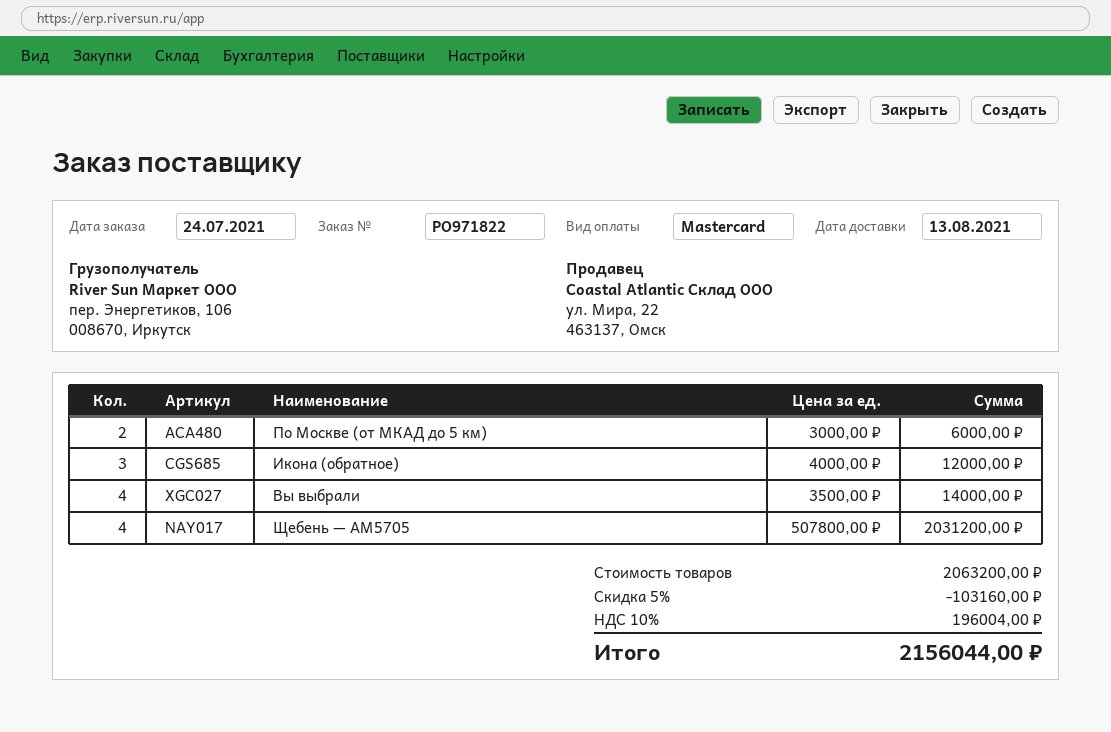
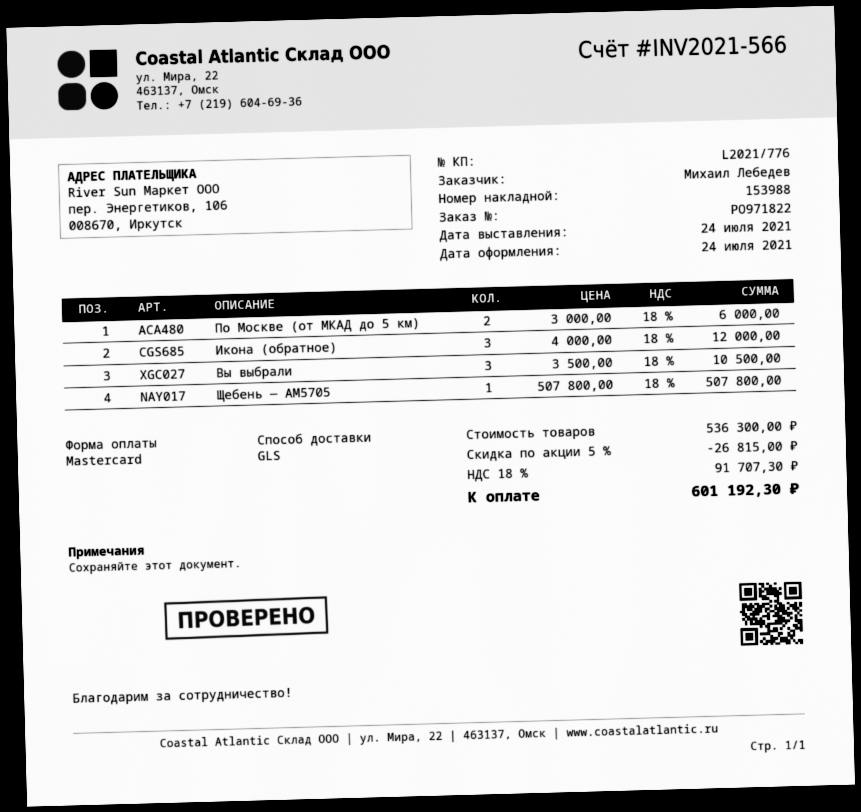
Вы выбрали: 4 x 3500.00 = 14000.00 -> 3 x 3500.00 = 10500.00
Щебень — АМ5705: 4 x 507800.00 = 2031200.00 -> 1 x 507800.00 = 507800.00
subtotal: 2063200.00 -> 536300.00
discount: 5% = 103160.00 -> 5% = 26815.00
tax: 10% = 196004.00 -> 18% = 91707.30
total: 2156044.00 -> 601192.30

